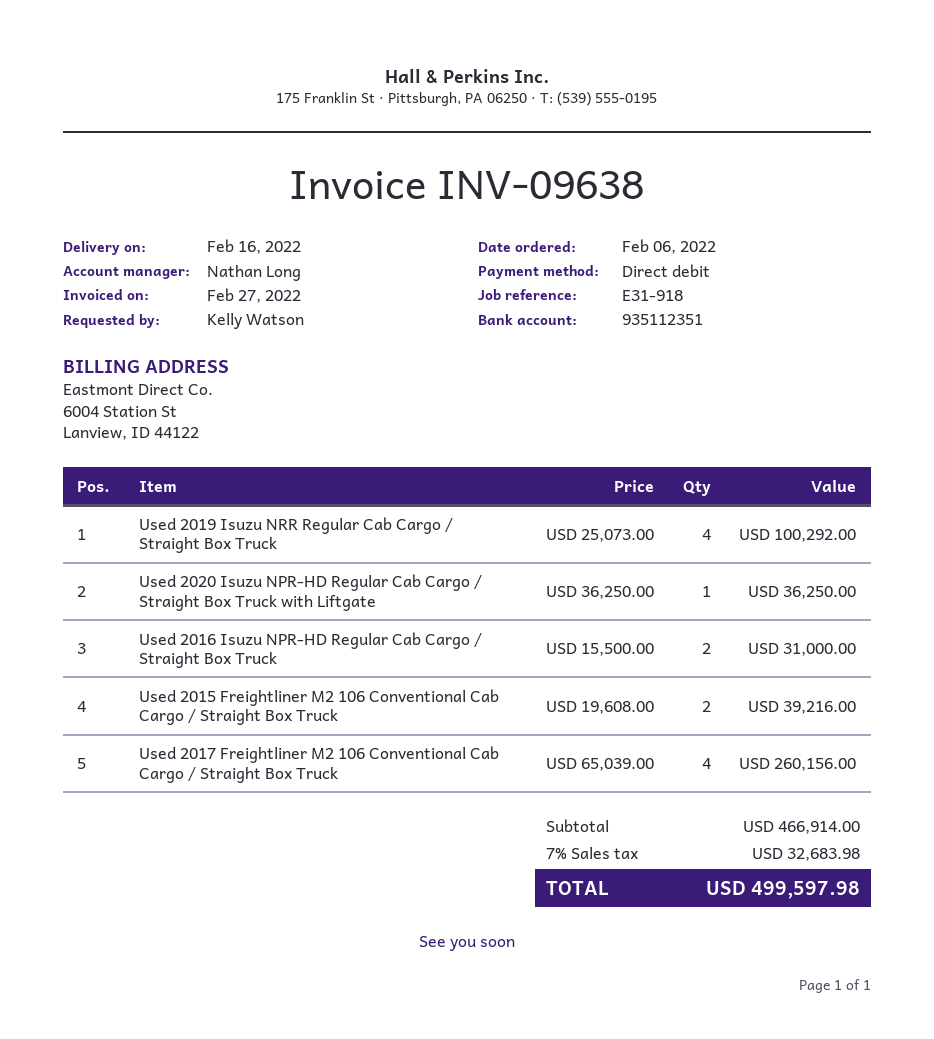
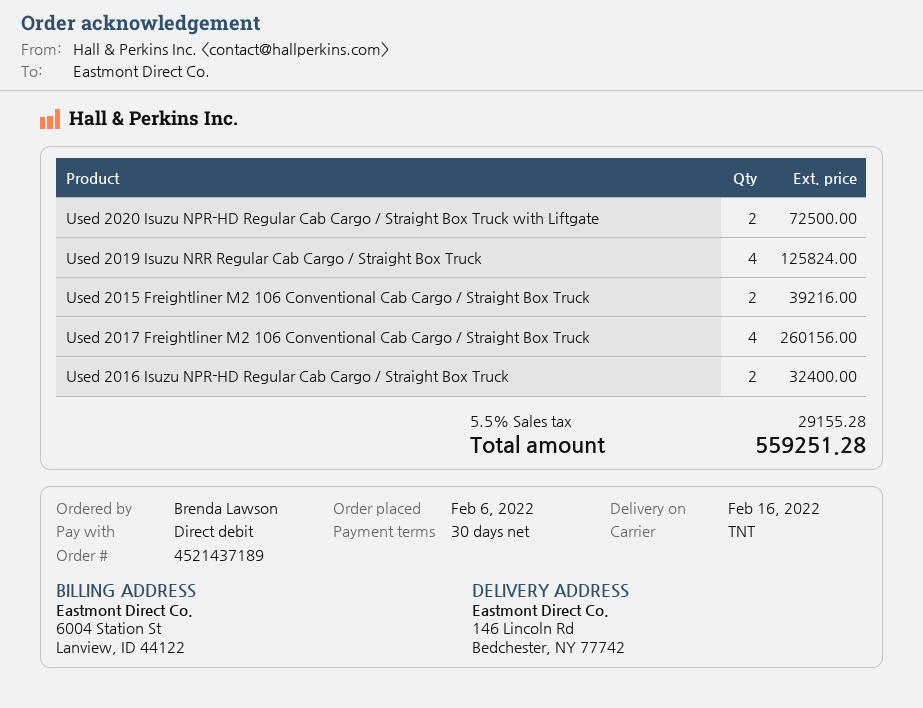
ordered by: Kelly Watson -> Brenda Lawson
Used 2019 Isuzu NRR Regular Cab Cargo / Straight Box Truck: 4 for 100292.00 -> 4 for 125824.00
Used 2020 Isuzu NPR-HD Regular Cab Cargo / Straight Box Truck with Liftgate: 1 for 36250.00 -> 2 for 72500.00
Used 2016 Isuzu NPR-HD Regular Cab Cargo / Straight Box Truck: 2 for 31000.00 -> 2 for 32400.00
tax: 7% = 32683.98 -> 5.5% = 29155.28
total: 499597.98 -> 559251.28

